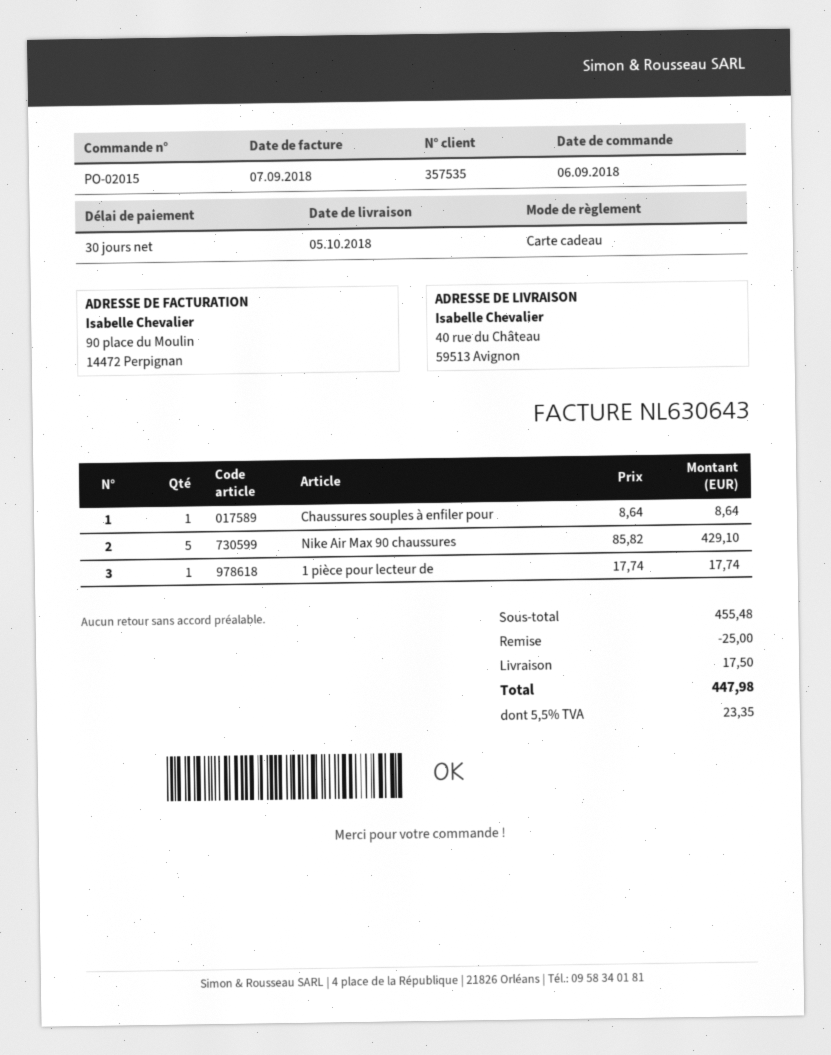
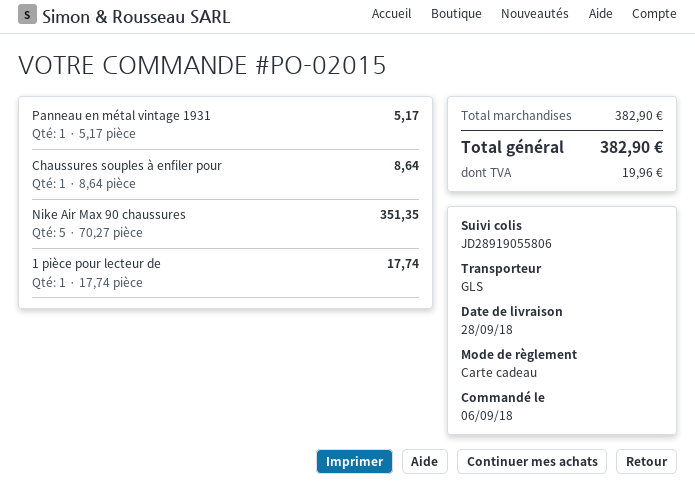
delivery date: 2018-10-05 -> 2018-09-28
Nike Air Max 90 chaussures: 5 x 85.82 = 429.10 -> 5 x 70.27 = 351.35
Panneau en métal vintage 1931: none -> 1 x 5.17 = 5.17
subtotal: 455.48 -> 382.90
discount: 25.00 -> none
shipping: 17.50 -> none
tax: 23.35 -> 19.96
total: 447.98 -> 382.90

